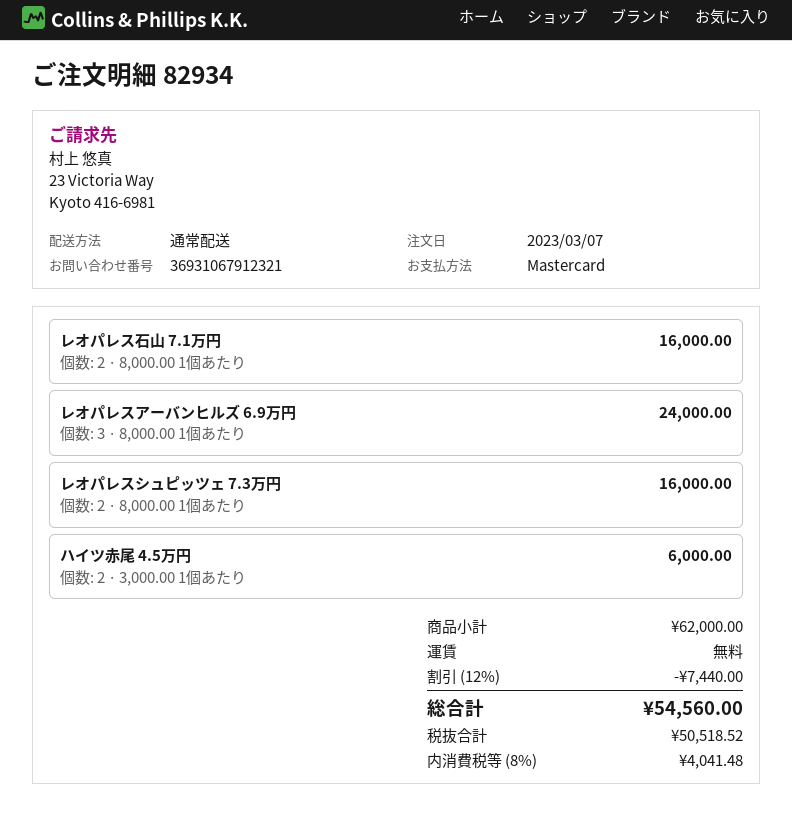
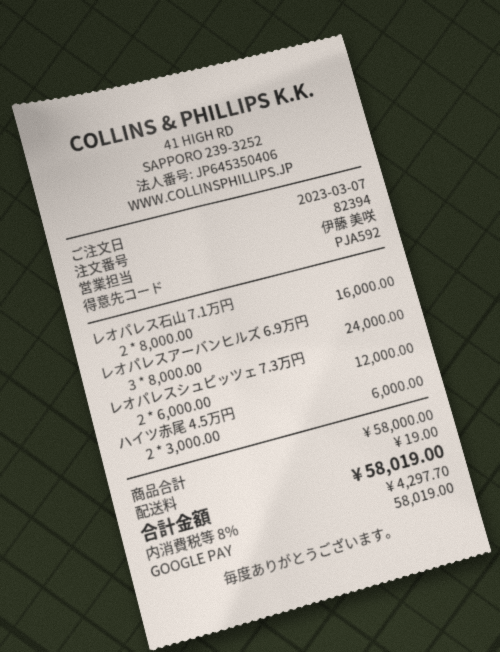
order number: 82934 -> 82394
payment method: Mastercard -> Google Pay
レオパレスシュピッツェ 7.3万円: 2 x 8000.00 = 16000.00 -> 2 x 6000.00 = 12000.00
subtotal: 62000.00 -> 58000.00
discount: 12% = 7440.00 -> none
shipping: 0.00 -> 19.00
tax: 8% = 4041.48 -> 8% = 4297.70
total: 54560.00 -> 58019.00

